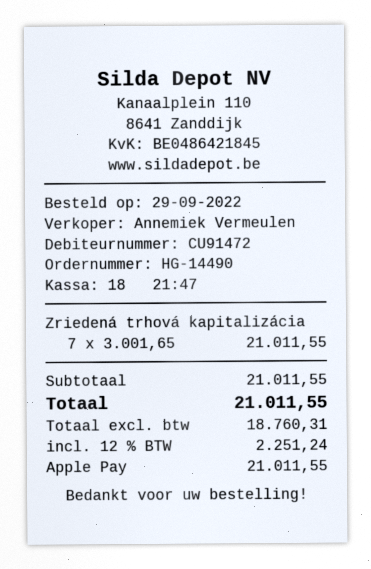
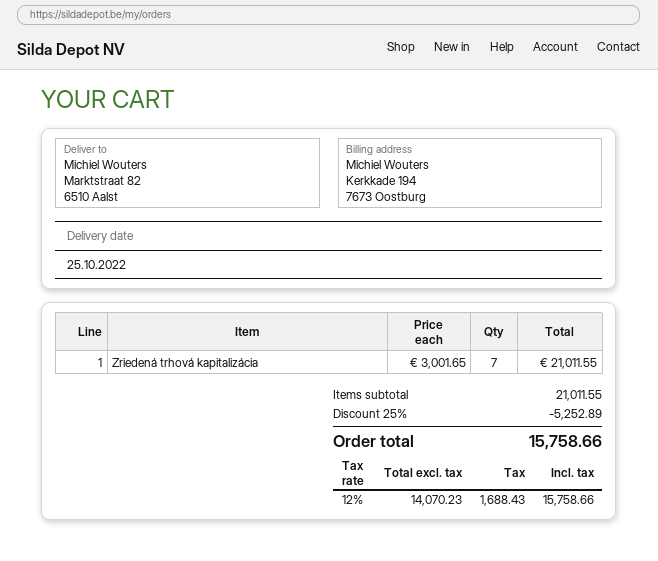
discount: none -> 25% = 5252.89
net: 18760.31 -> 14070.23
tax: 12% = 2251.24 -> 12% = 1688.43
total: 21011.55 -> 15758.66

